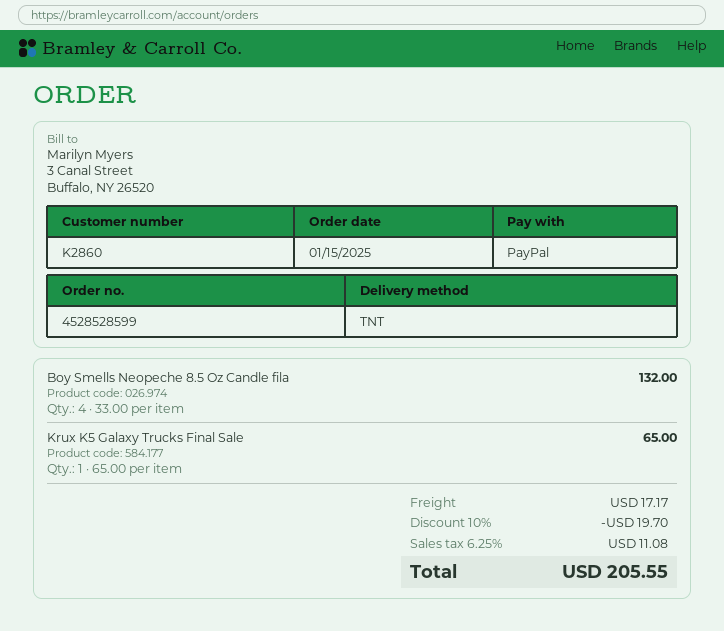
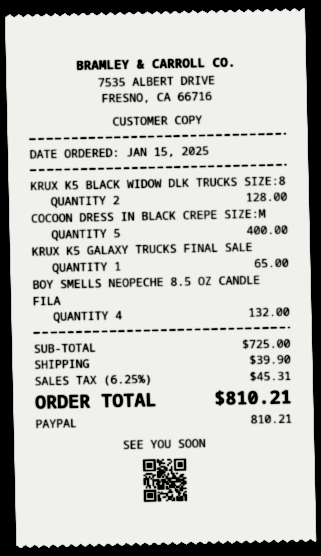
KRUX K5 BLACK WIDOW DLK TRUCKS SIZE:8: none -> 2 for 128.00
COCOON DRESS IN BLACK CREPE SIZE:M: none -> 5 for 400.00
discount: 10% = 19.70 -> none
shipping: 17.17 -> 39.90
tax: 6.25% = 11.08 -> 6.25% = 45.31
total: 205.55 -> 810.21

